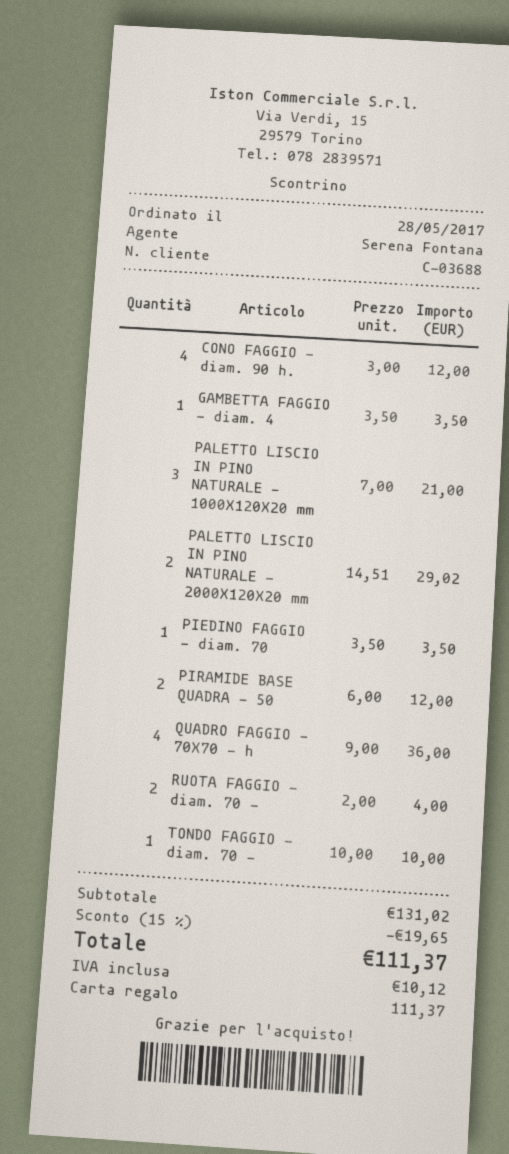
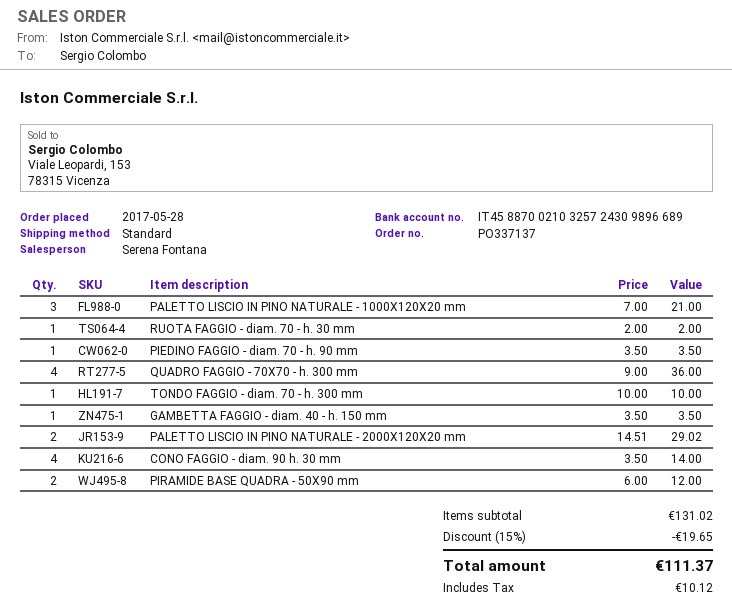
CONO FAGGIO - diam. 90 h.: 4 x 3.00 = 12.00 -> 4 x 3.50 = 14.00
RUOTA FAGGIO - diam. 70 -: 2 x 2.00 = 4.00 -> 1 x 2.00 = 2.00

